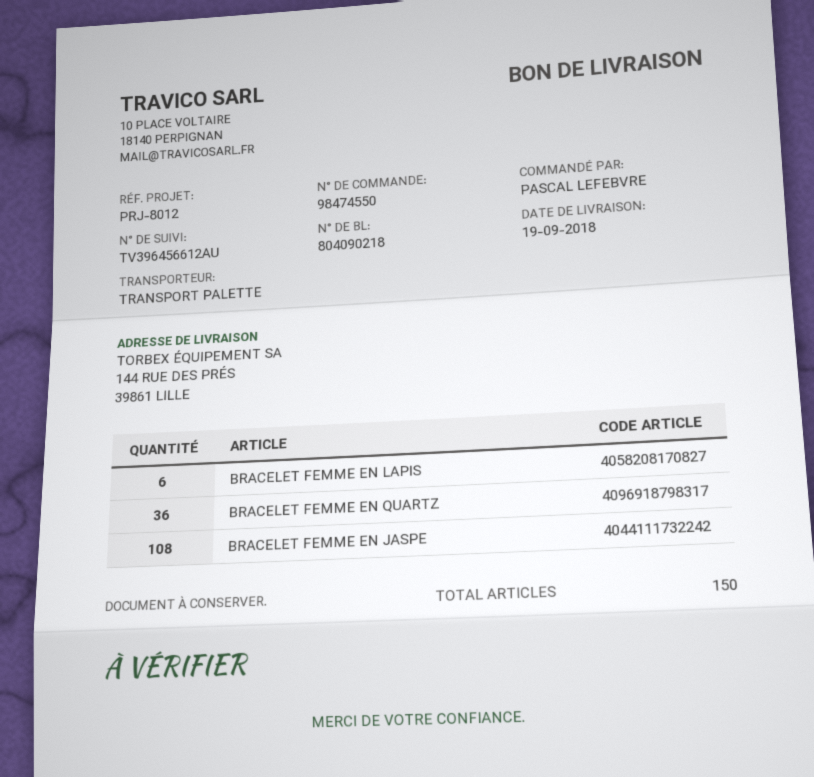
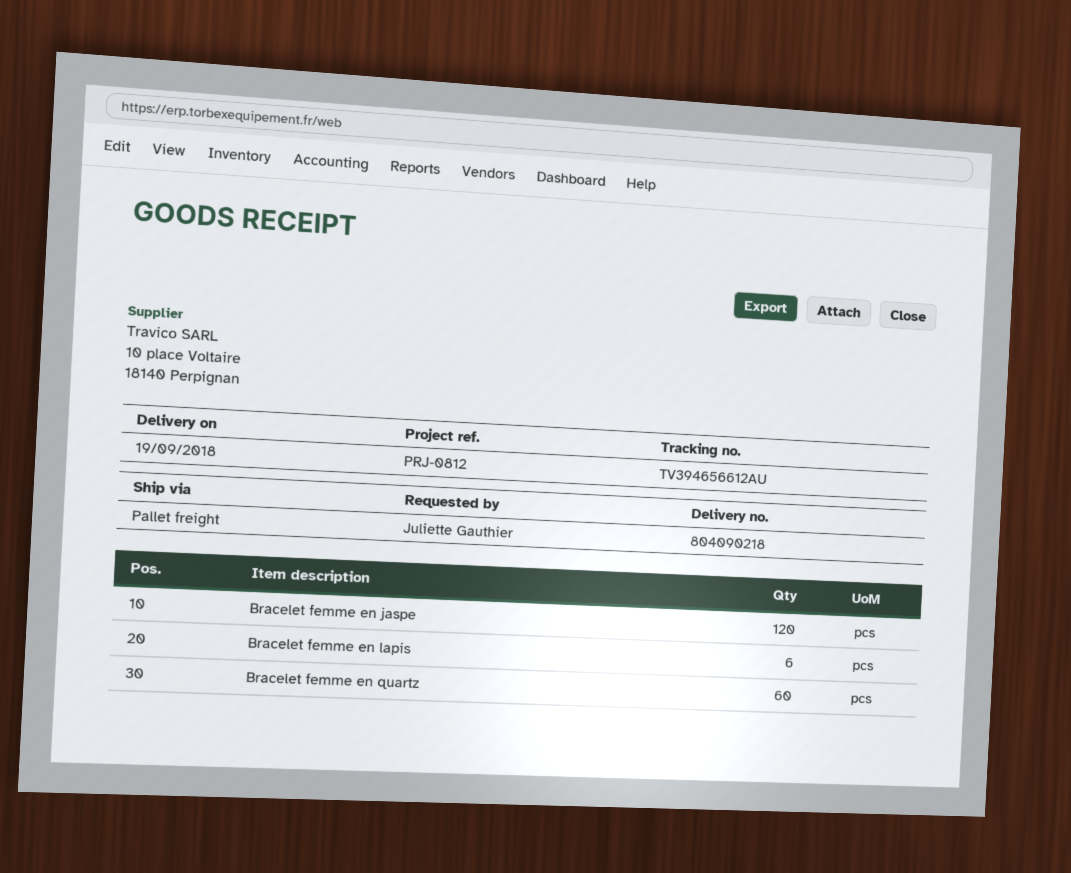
reference: PRJ-8012 -> PRJ-0812
ordered by: PASCAL LEFEBVRE -> Juliette Gauthier
tracking number: TV396456612AU -> TV394656612AU
BRACELET FEMME EN QUARTZ: 36 -> 60
BRACELET FEMME EN JASPE: 108 -> 120

